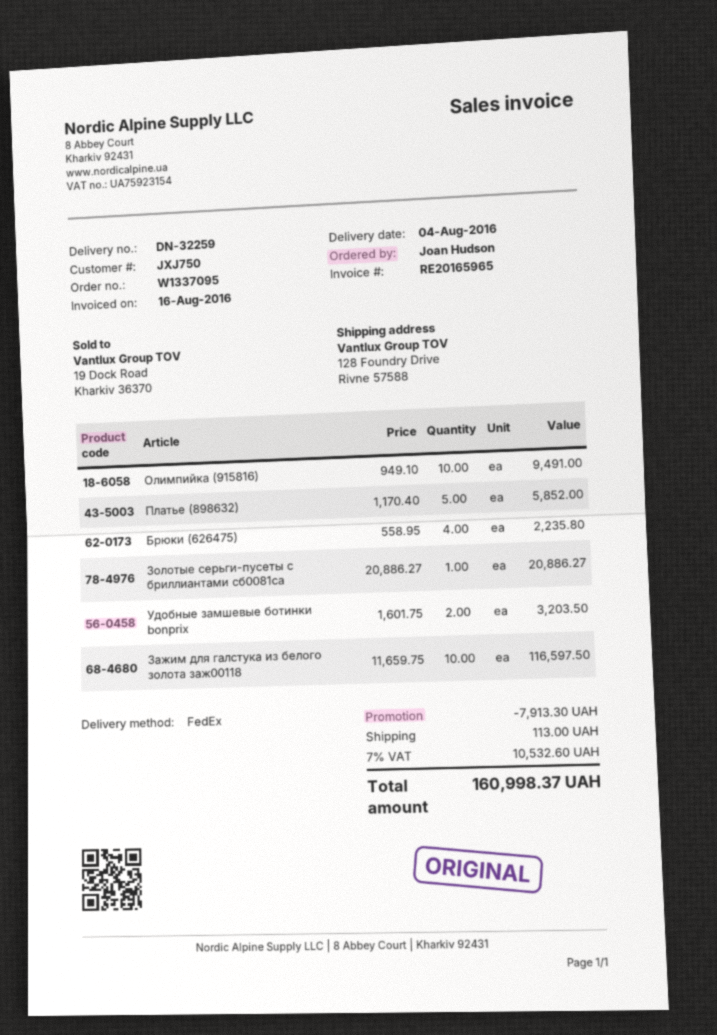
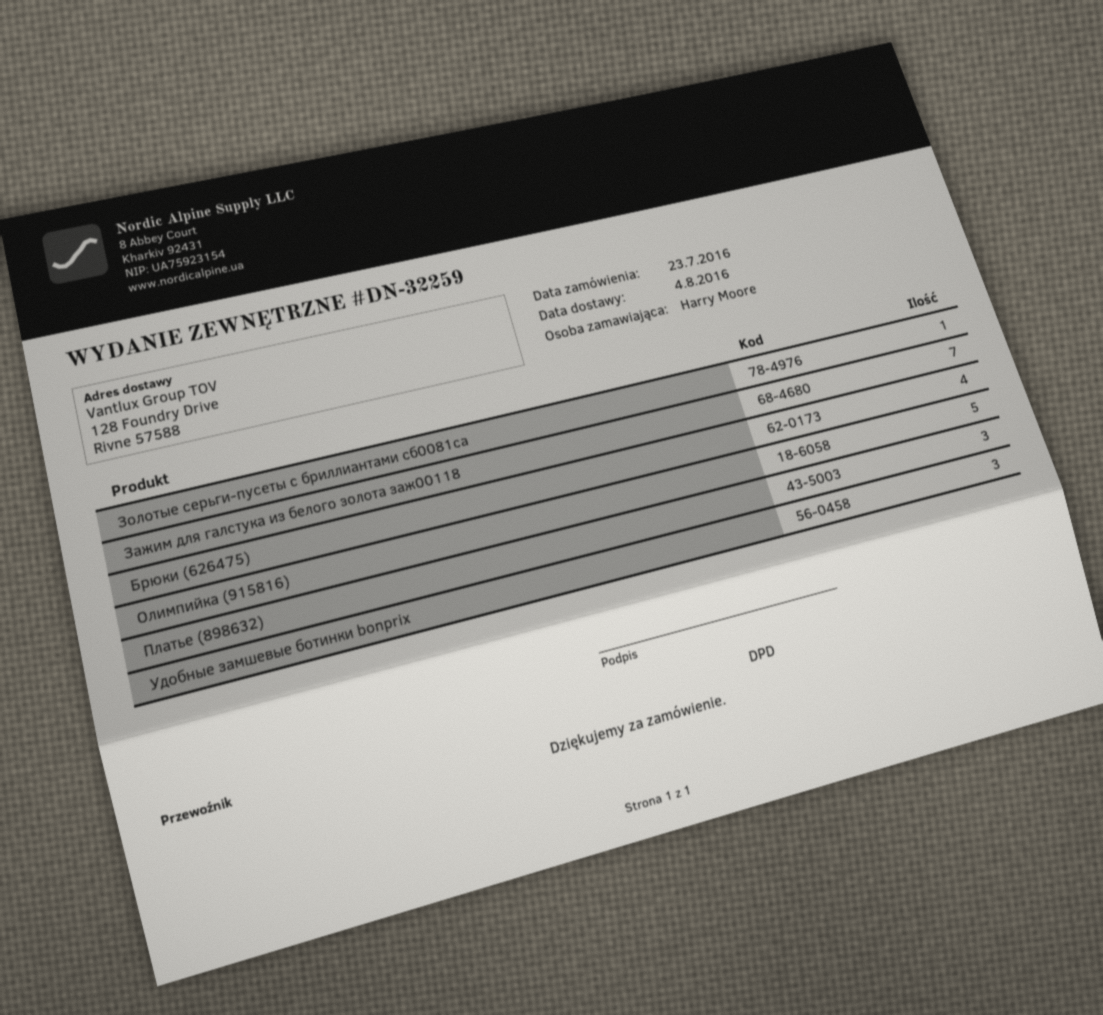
ordered by: Joan Hudson -> Harry Moore
shipping method: FedEx -> DPD
Олимпийка (915816): 10 -> 5
Платье (898632): 5 -> 3
Удобные замшевые ботинки bonprix: 2 -> 3
Зажим для галстука из белого золота заж00118: 10 -> 7

